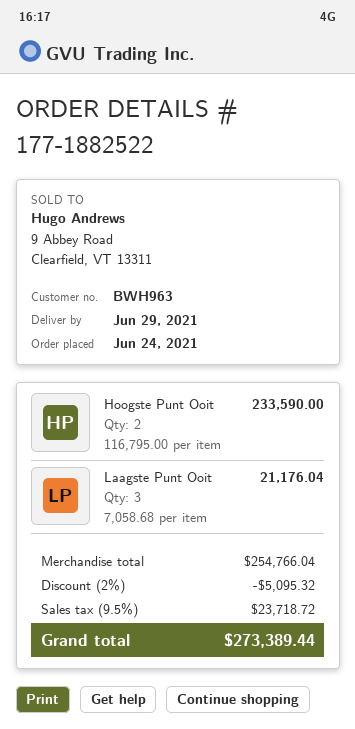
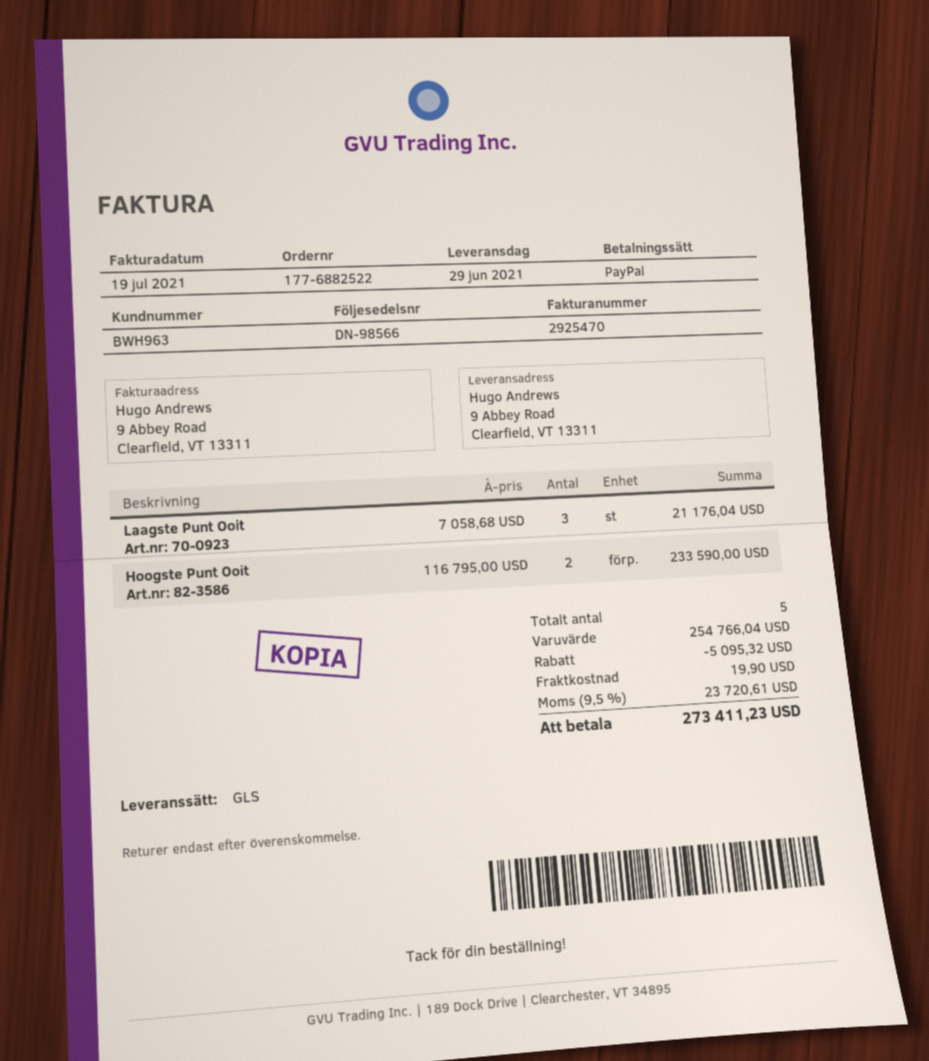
order number: 177-1882522 -> 177-6882522
shipping: none -> 19.90
tax: 9.5% = 23718.72 -> 9.5% = 23720.61
total: 273389.44 -> 273411.23

